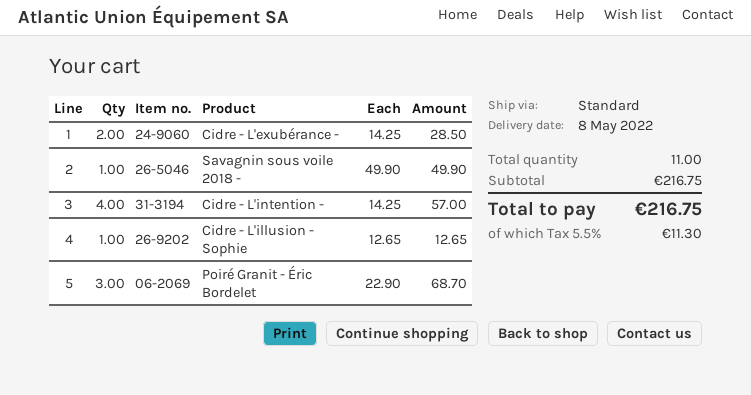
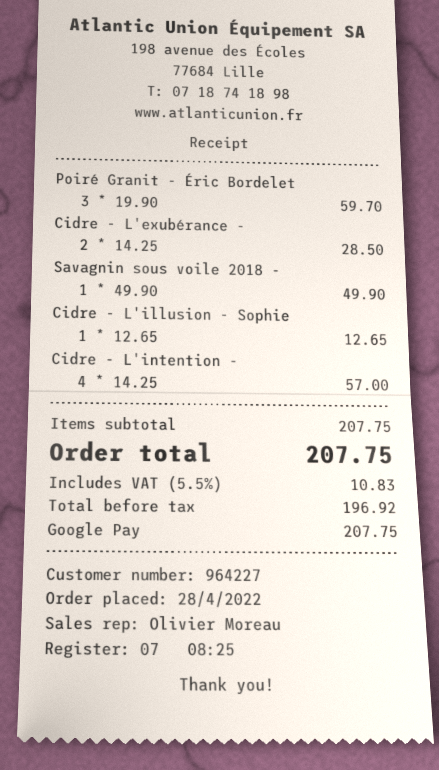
Poiré Granit - Éric Bordelet: 3 x 22.90 = 68.70 -> 3 x 19.90 = 59.70
subtotal: 216.75 -> 207.75
tax: 5.5% = 11.30 -> 5.5% = 10.83
total: 216.75 -> 207.75

